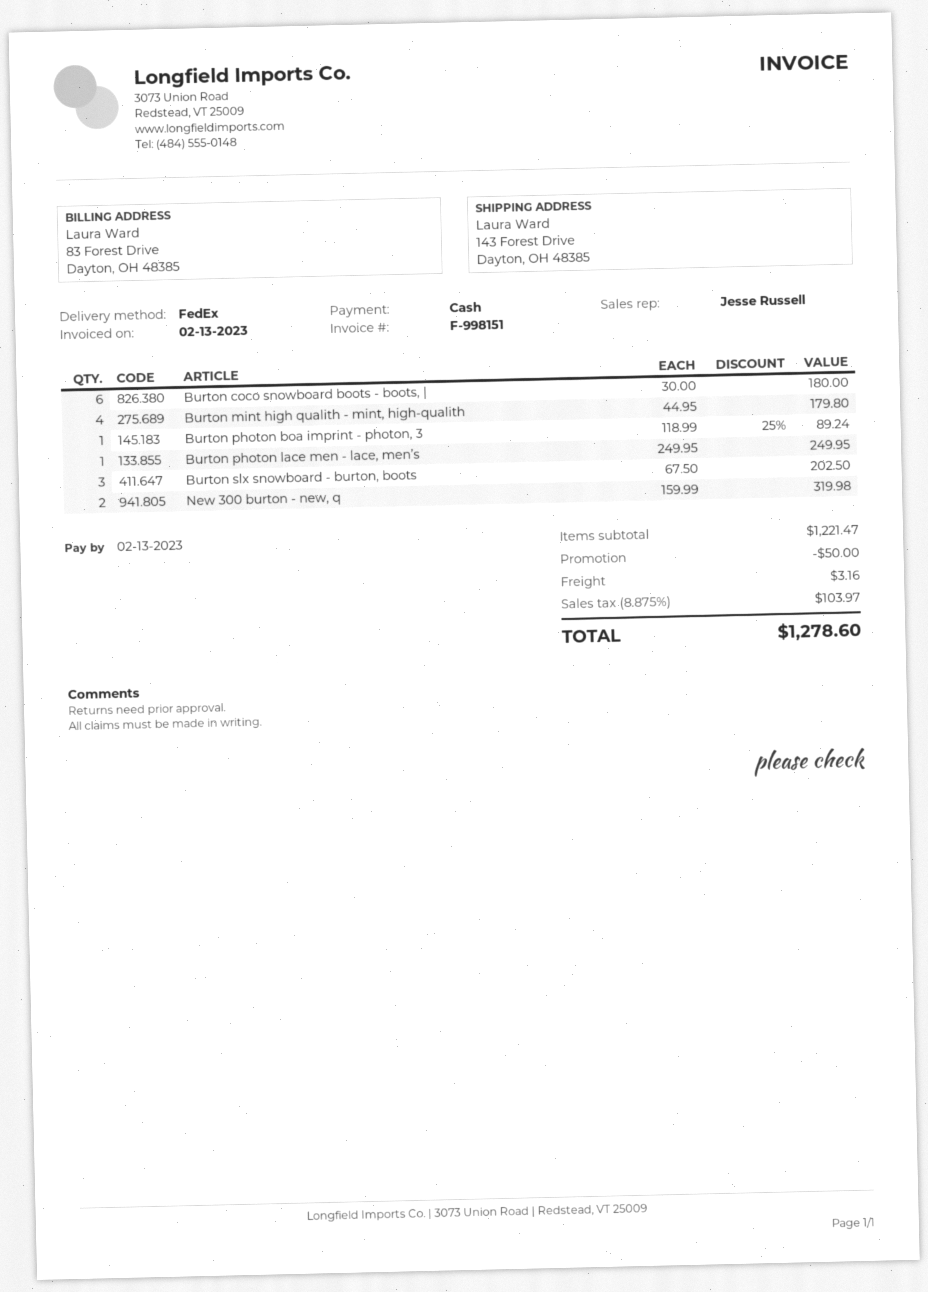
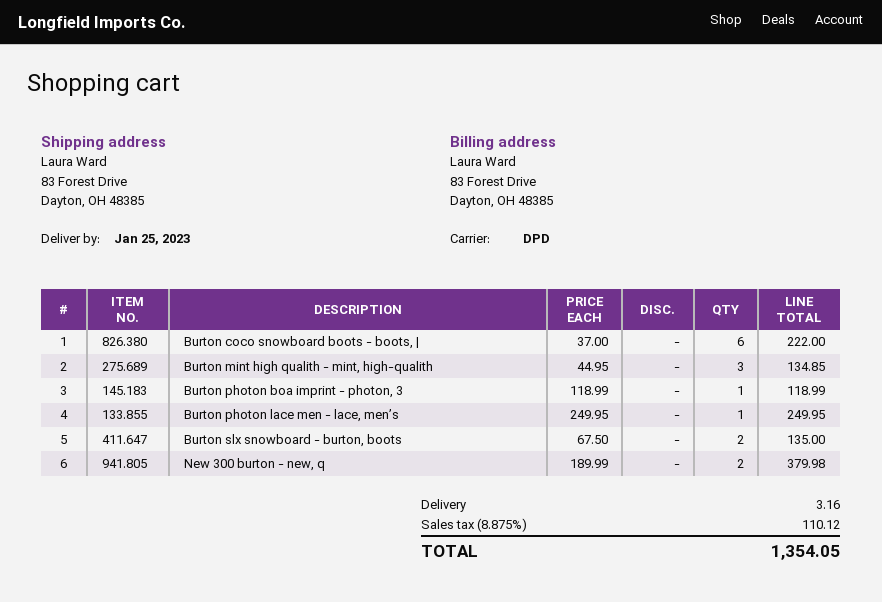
shipping method: FedEx -> DPD
ship to: 143 Forest Drive, Dayton, OH 48385 -> 83 Forest Drive, Dayton, OH 48385
Burton coco snowboard boots - boots, |: 6 x 30.00 = 180.00 -> 6 x 37.00 = 222.00
Burton mint high qualith - mint, high-qualith: 4 x 44.95 = 179.80 -> 3 x 44.95 = 134.85
Burton photon boa imprint - photon, 3: 1 x 118.99 - 25% = 89.24 -> 1 x 118.99 = 118.99
Burton slx snowboard - burton, boots: 3 x 67.50 = 202.50 -> 2 x 67.50 = 135.00
New 300 burton - new, q: 2 x 159.99 = 319.98 -> 2 x 189.99 = 379.98
discount: 50.00 -> none
tax: 8.875% = 103.97 -> 8.875% = 110.12
total: 1278.60 -> 1354.05

